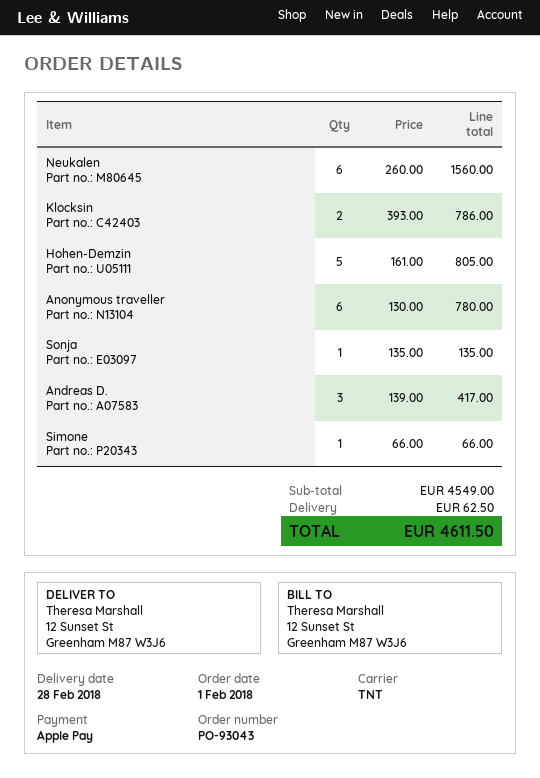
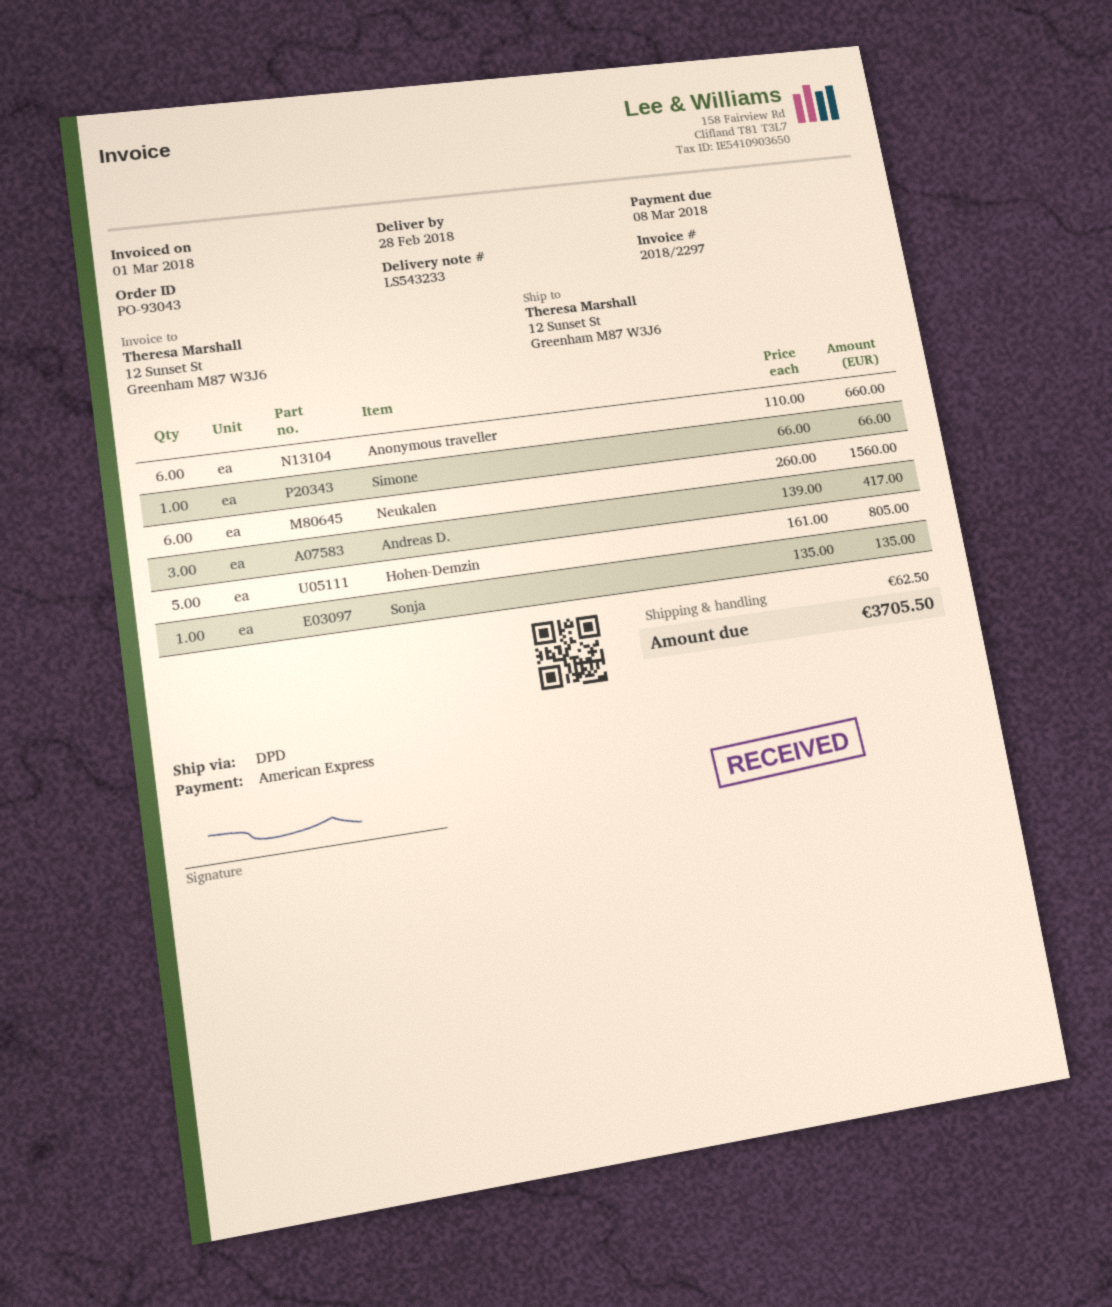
payment method: Apple Pay -> American Express
shipping method: TNT -> DPD
Klocksin: 2 x 393.00 = 786.00 -> none
Anonymous traveller: 6 x 130.00 = 780.00 -> 6 x 110.00 = 660.00
total: 4611.50 -> 3705.50

